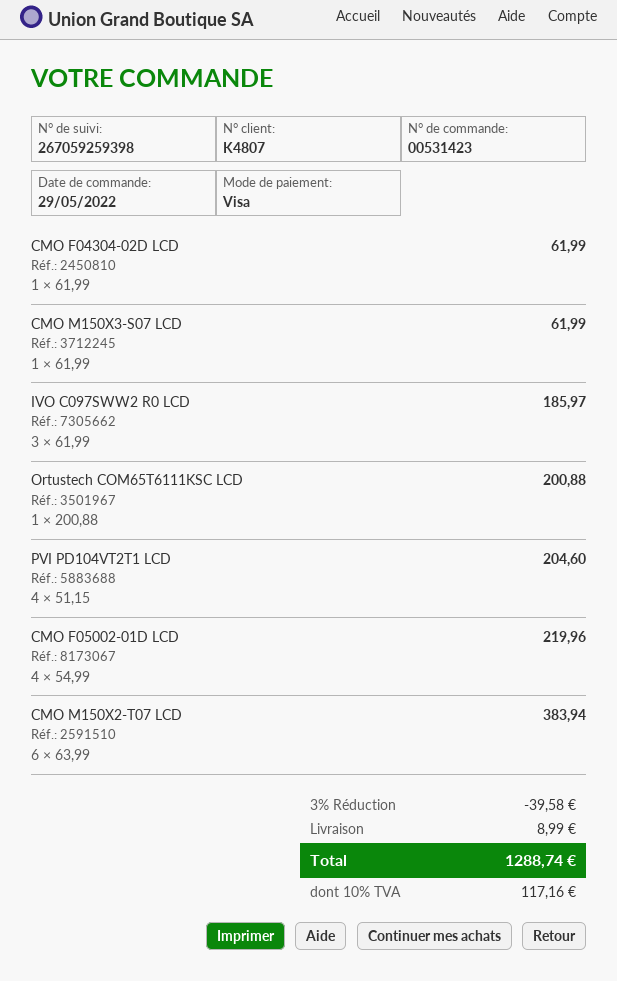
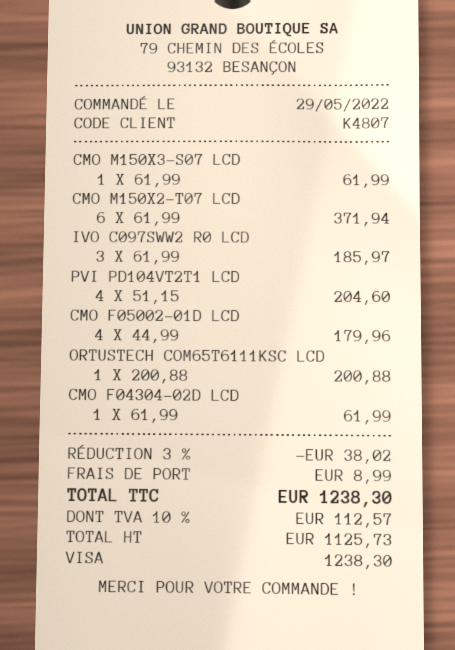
CMO F05002-01D LCD: 4 x 54.99 = 219.96 -> 4 x 44.99 = 179.96
CMO M150X2-T07 LCD: 6 x 63.99 = 383.94 -> 6 x 61.99 = 371.94
discount: 3% = 39.58 -> 3% = 38.02
tax: 10% = 117.16 -> 10% = 112.57
total: 1288.74 -> 1238.30

